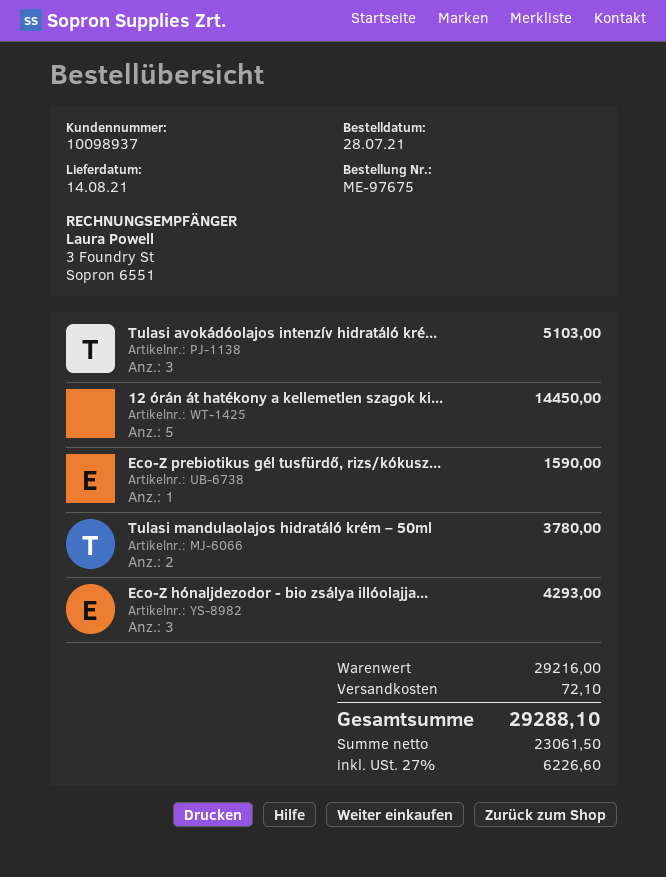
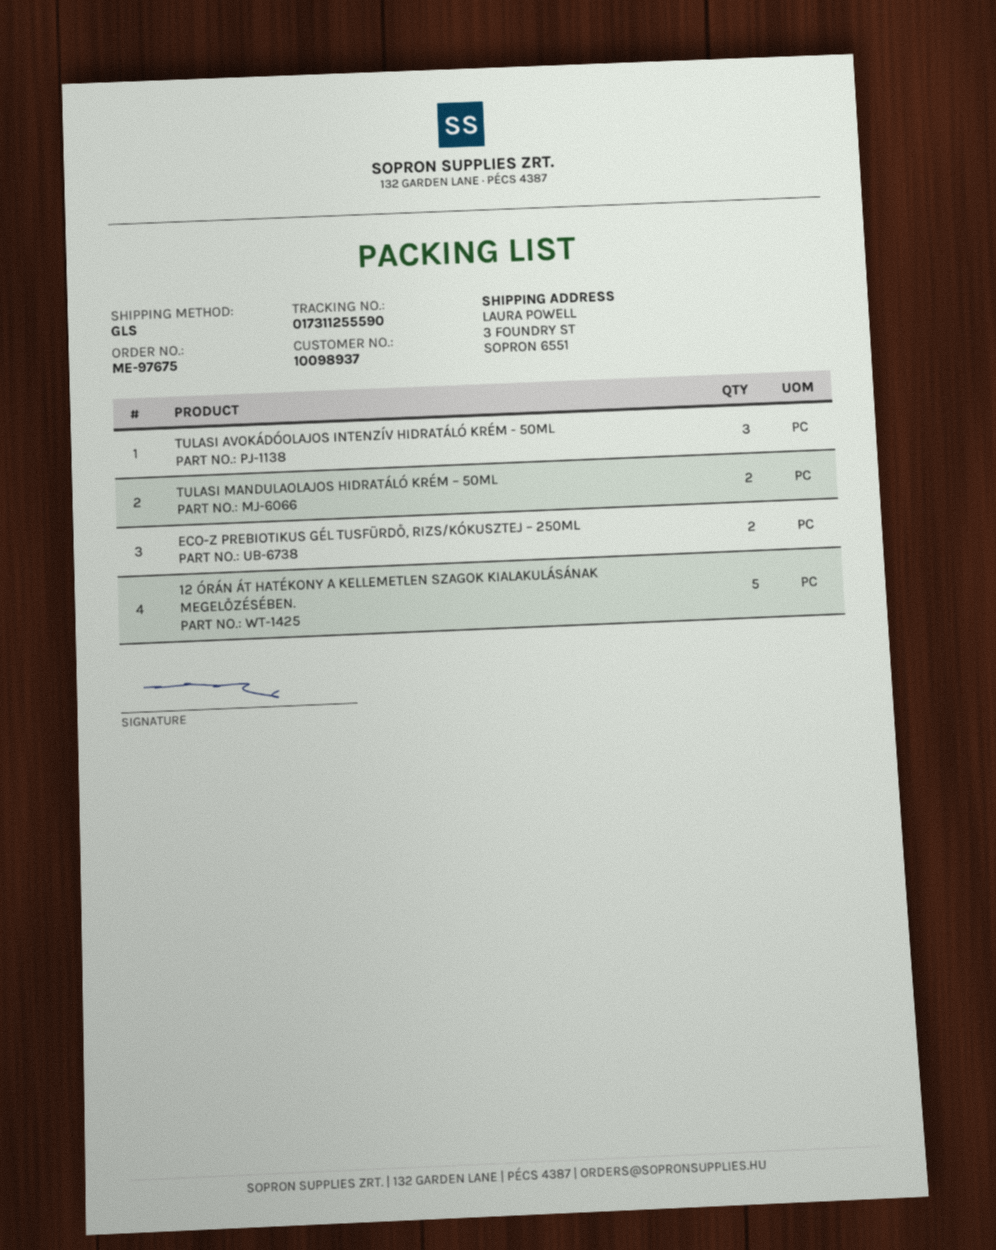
Eco-Z prebiotikus gél tusfürdő, rizs/kókusz...: 1 -> 2
Eco-Z hónaljdezodor - bio zsálya illóolajja...: 3 -> none

